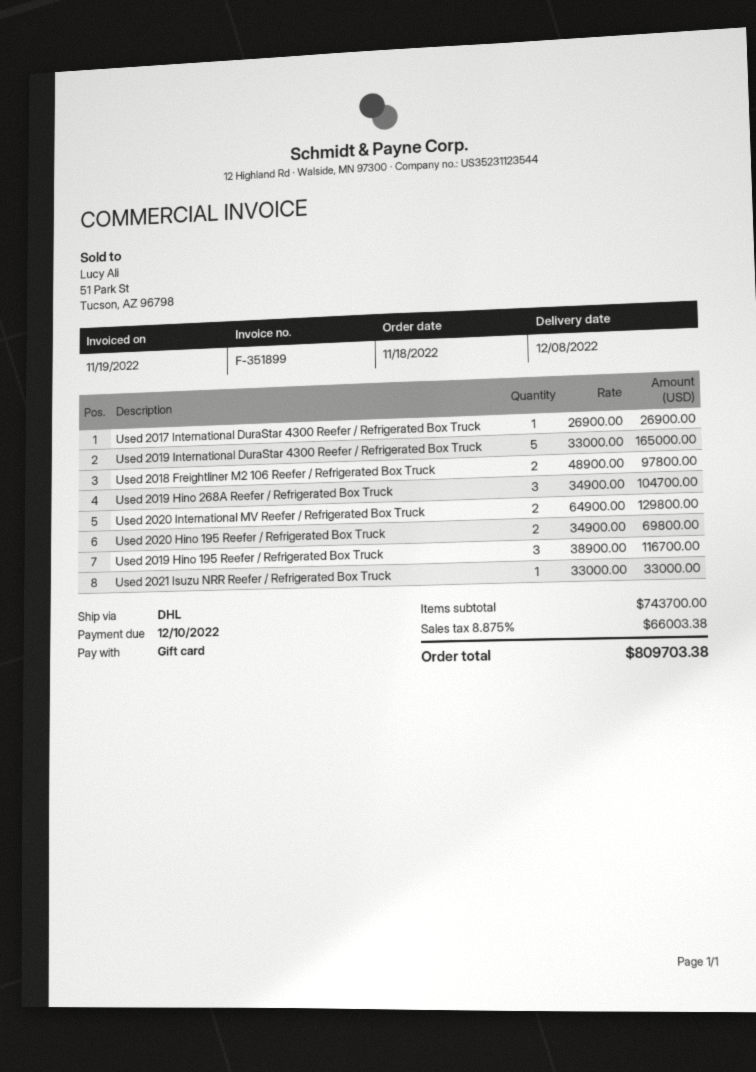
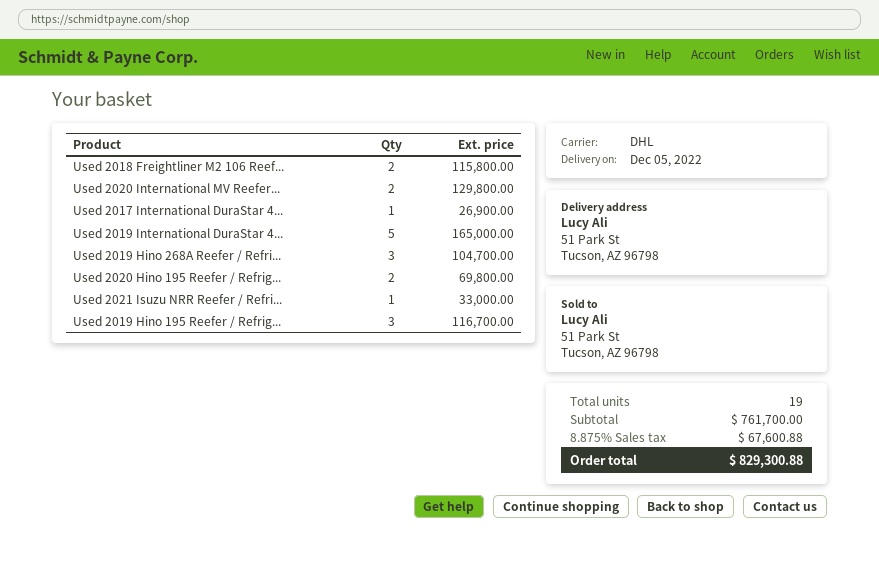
delivery date: 2022-12-08 -> 2022-12-05
Used 2018 Freightliner M2 106 Reefer / Refrigerated Box Truck: 2 for 97800.00 -> 2 for 115800.00
subtotal: 743700.00 -> 761700.00
tax: 8.875% = 66003.38 -> 8.875% = 67600.88
total: 809703.38 -> 829300.88

